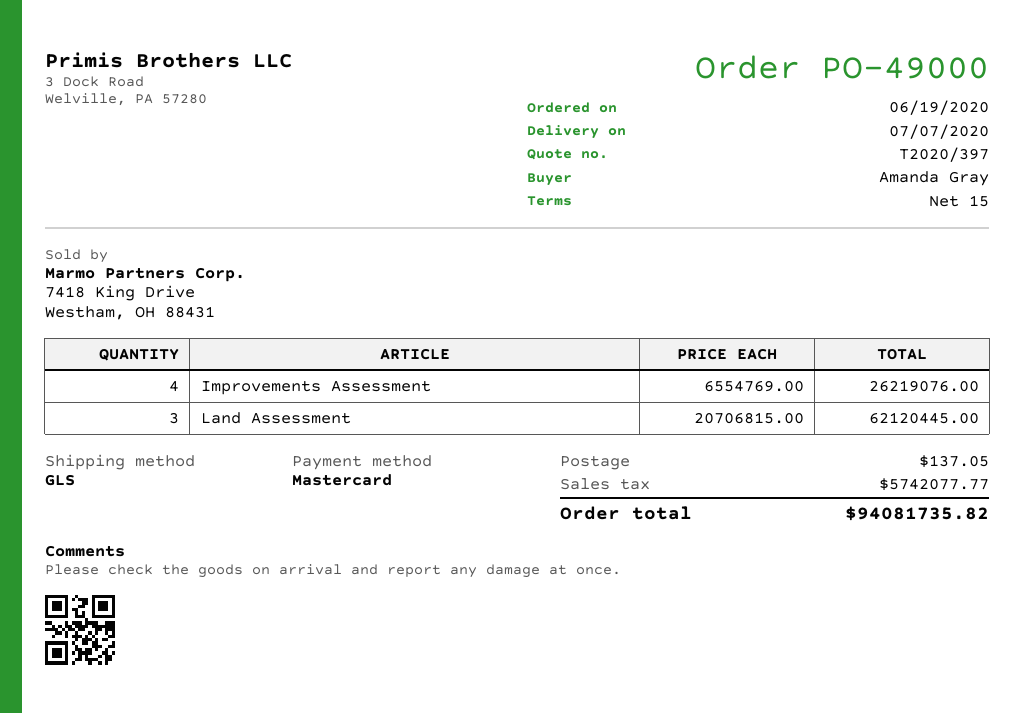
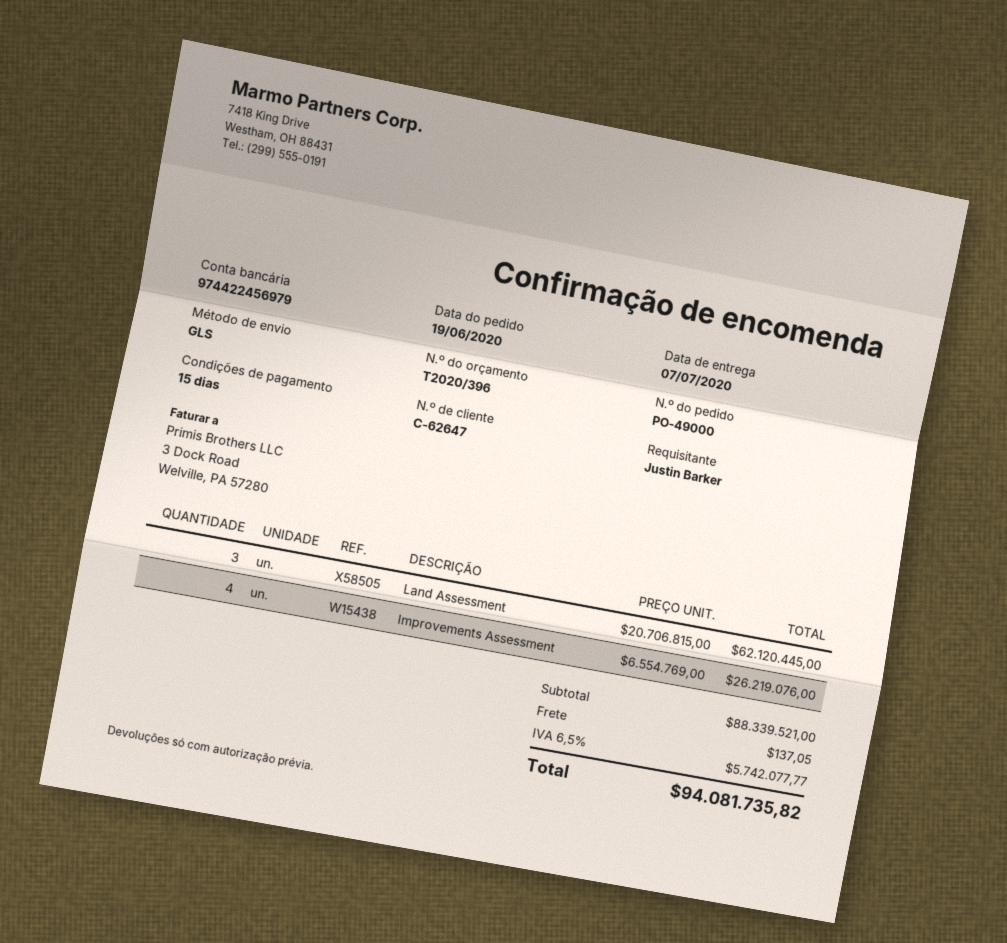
quote number: T2020/397 -> T2020/396
ordered by: Amanda Gray -> Justin Barker

